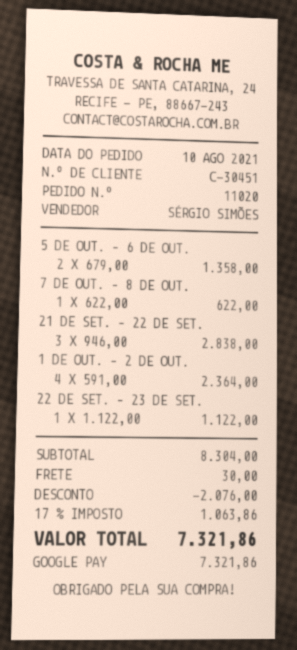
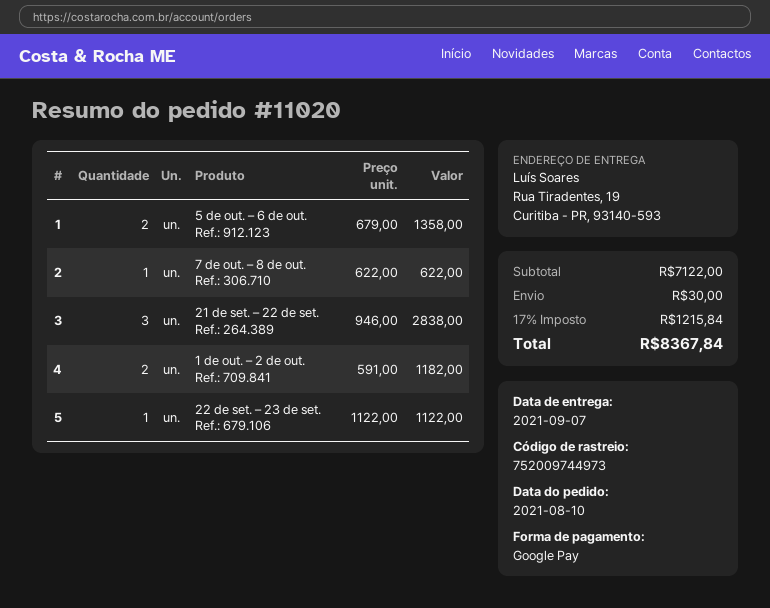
1 DE OUT. – 2 DE OUT.: 4 x 591.00 = 2364.00 -> 2 x 591.00 = 1182.00
subtotal: 8304.00 -> 7122.00
discount: 2076.00 -> none
tax: 17% = 1063.86 -> 17% = 1215.84
total: 7321.86 -> 8367.84

